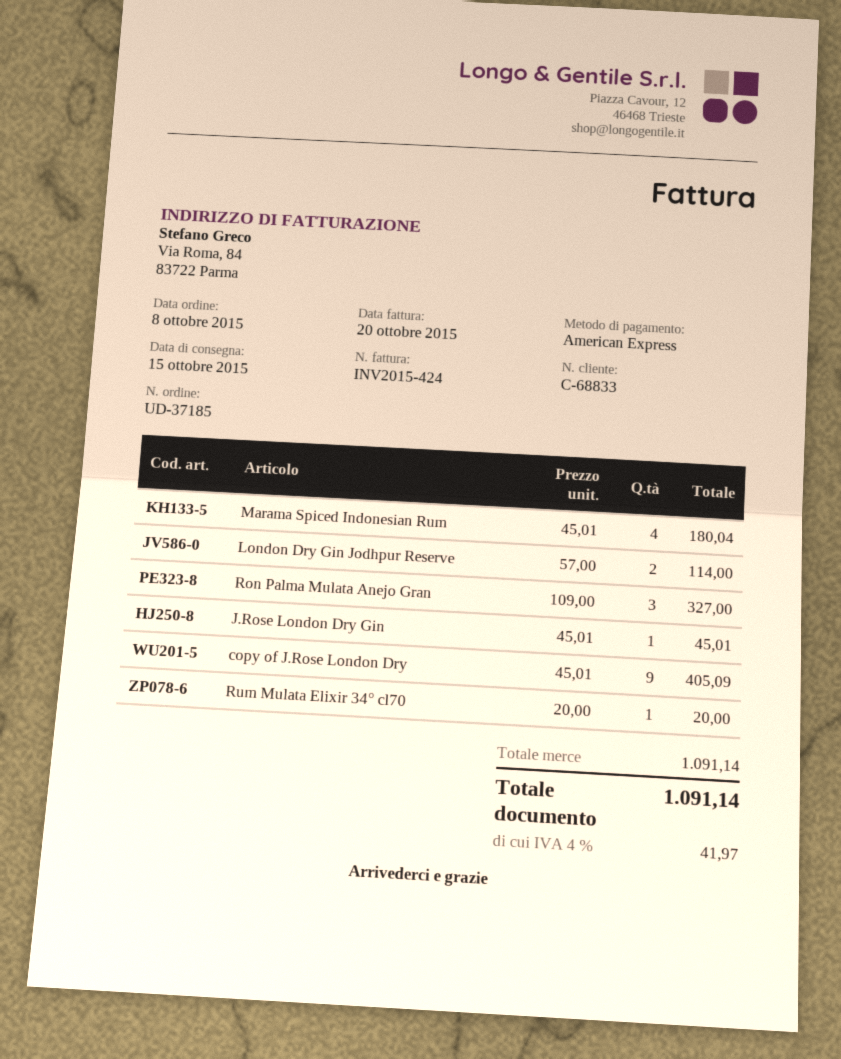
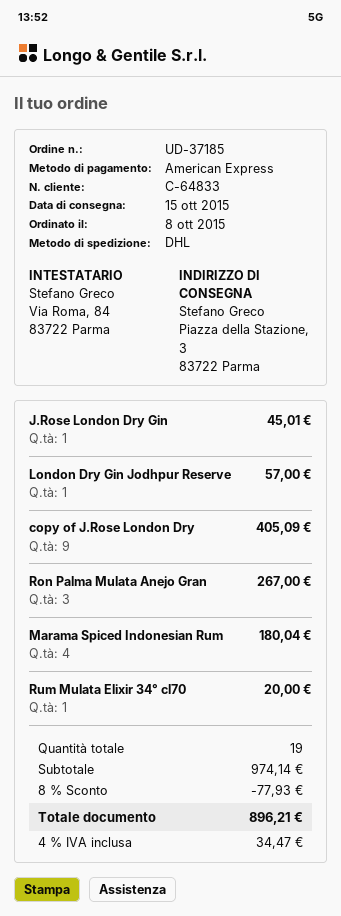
customer number: C-68833 -> C-64833
London Dry Gin Jodhpur Reserve: 2 for 114.00 -> 1 for 57.00
Ron Palma Mulata Anejo Gran: 3 for 327.00 -> 3 for 267.00
subtotal: 1091.14 -> 974.14
discount: none -> 8% = 77.93
tax: 4% = 41.97 -> 4% = 34.47
total: 1091.14 -> 896.21

